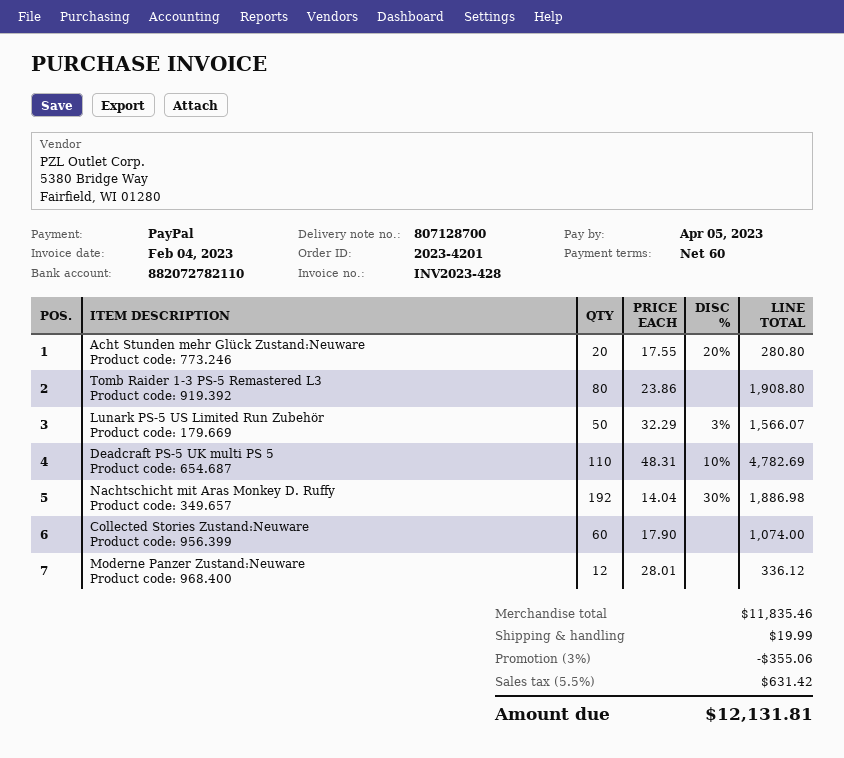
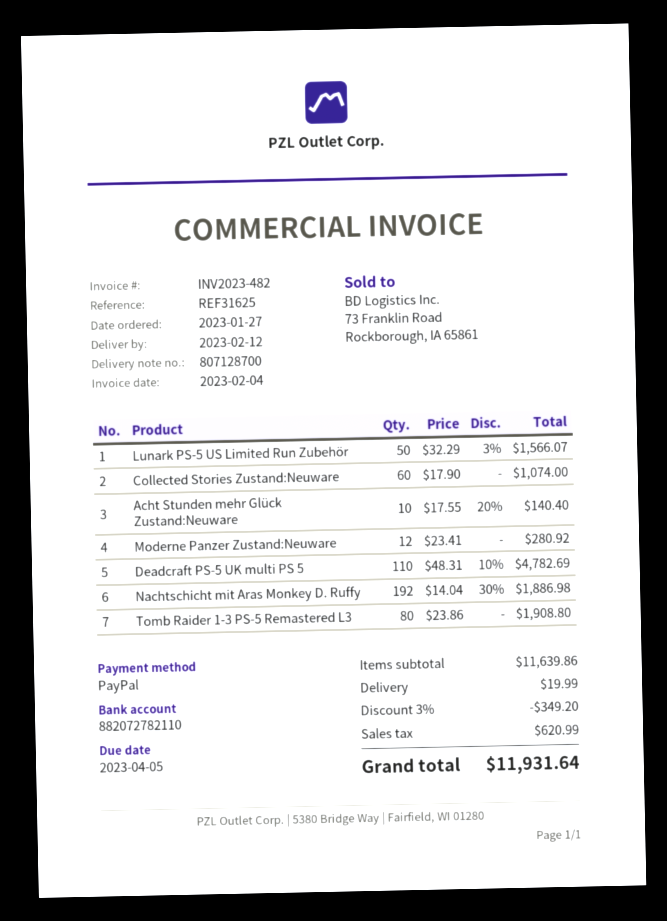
invoice number: INV2023-428 -> INV2023-482
Acht Stunden mehr Glück Zustand:Neuware: 20 x 17.55 - 20% = 280.80 -> 10 x 17.55 - 20% = 140.40
Moderne Panzer Zustand:Neuware: 12 x 28.01 = 336.12 -> 12 x 23.41 = 280.92
subtotal: 11835.46 -> 11639.86
discount: 3% = 355.06 -> 3% = 349.20
tax: 631.42 -> 620.99
total: 12131.81 -> 11931.64

